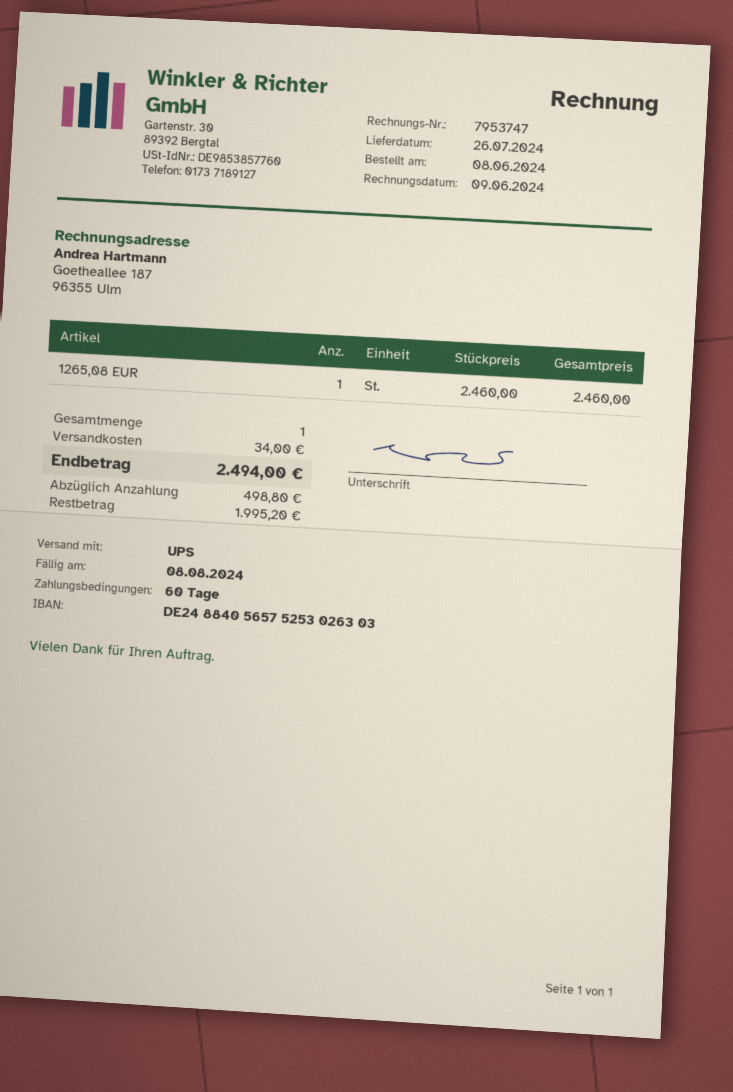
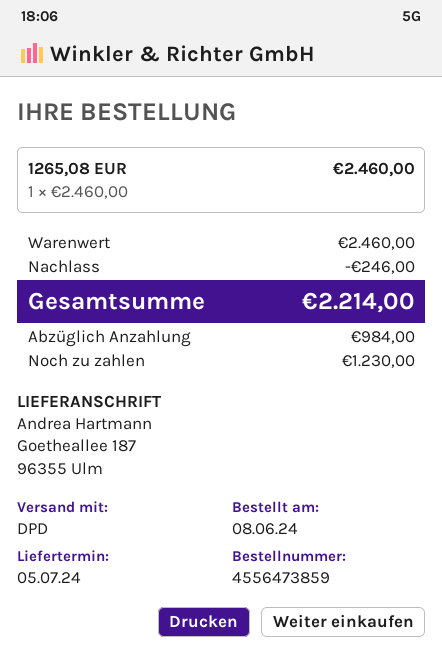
delivery date: 2024-07-26 -> 2024-07-05
shipping method: UPS -> DPD
discount: none -> 246.00
shipping: 34.00 -> none
total: 2494.00 -> 2214.00
deposit: 498.80 -> 984.00
balance: 1995.20 -> 1230.00

